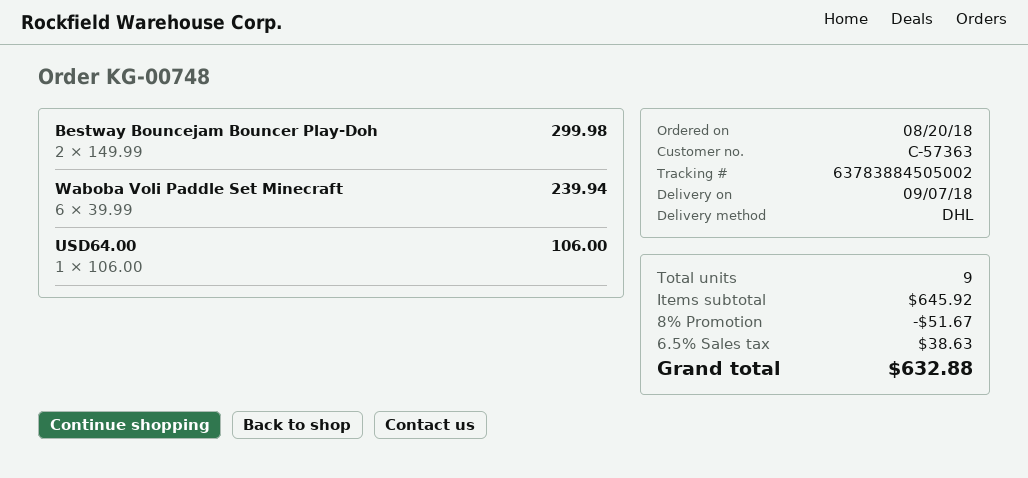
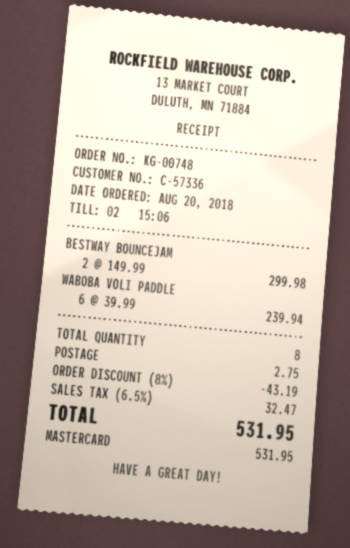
customer number: C-57363 -> C-57336
USD64.00: 1 x 106.00 = 106.00 -> none
total quantity: 9 -> 8
discount: 8% = 51.67 -> 8% = 43.19
shipping: none -> 2.75
tax: 6.5% = 38.63 -> 6.5% = 32.47
total: 632.88 -> 531.95

